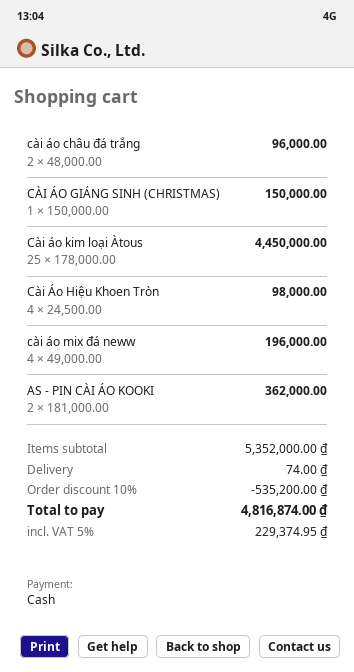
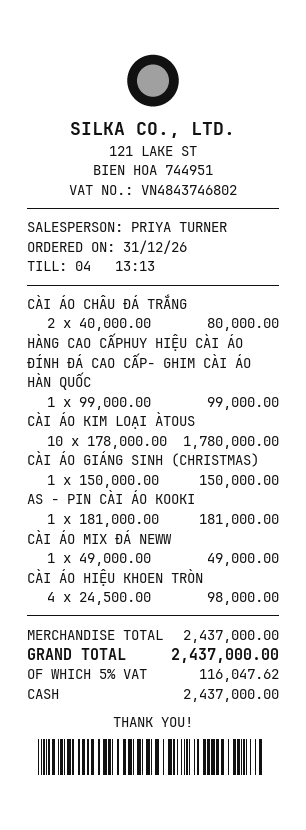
cài áo châu đá trắng: 2 x 48000.00 = 96000.00 -> 2 x 40000.00 = 80000.00
Cài áo kim loại Àtous: 25 x 178000.00 = 4450000.00 -> 10 x 178000.00 = 1780000.00
cài áo mix đá neww: 4 x 49000.00 = 196000.00 -> 1 x 49000.00 = 49000.00
AS - PIN CÀI ÁO KOOKI: 2 x 181000.00 = 362000.00 -> 1 x 181000.00 = 181000.00
HÀNG CAO CẤPHUY HIỆU CÀI ÁO ĐÍNH ĐÁ CAO CẤP- GHIM CÀI ÁO HÀN QUỐC: none -> 1 x 99000.00 = 99000.00
subtotal: 5352000.00 -> 2437000.00
discount: 10% = 535200.00 -> none
shipping: 74.00 -> none
tax: 5% = 229374.95 -> 5% = 116047.62
total: 4816874.00 -> 2437000.00

